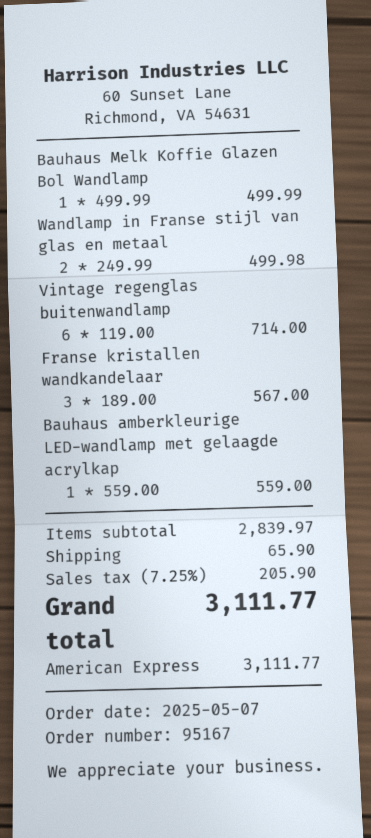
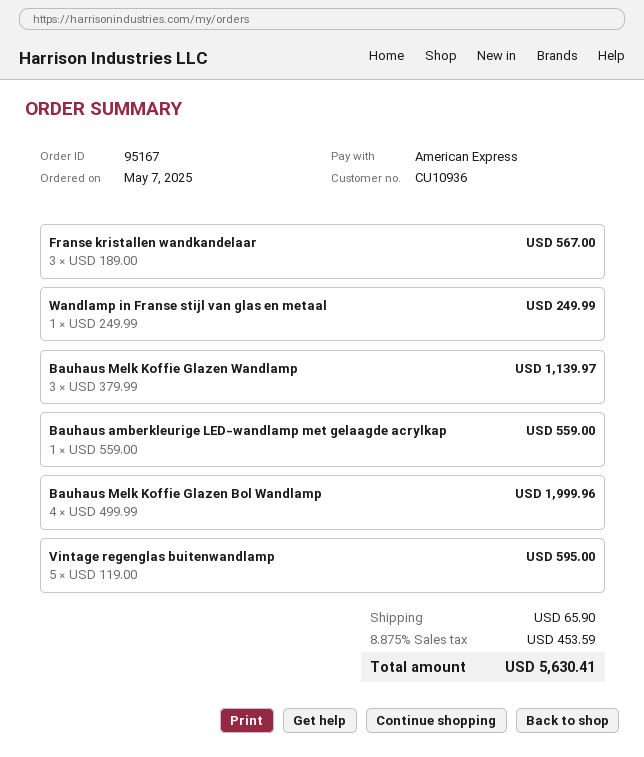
Bauhaus Melk Koffie Glazen Bol Wandlamp: 1 x 499.99 = 499.99 -> 4 x 499.99 = 1999.96
Wandlamp in Franse stijl van glas en metaal: 2 x 249.99 = 499.98 -> 1 x 249.99 = 249.99
Vintage regenglas buitenwandlamp: 6 x 119.00 = 714.00 -> 5 x 119.00 = 595.00
Bauhaus Melk Koffie Glazen Wandlamp: none -> 3 x 379.99 = 1139.97
tax: 7.25% = 205.90 -> 8.875% = 453.59
total: 3111.77 -> 5630.41

